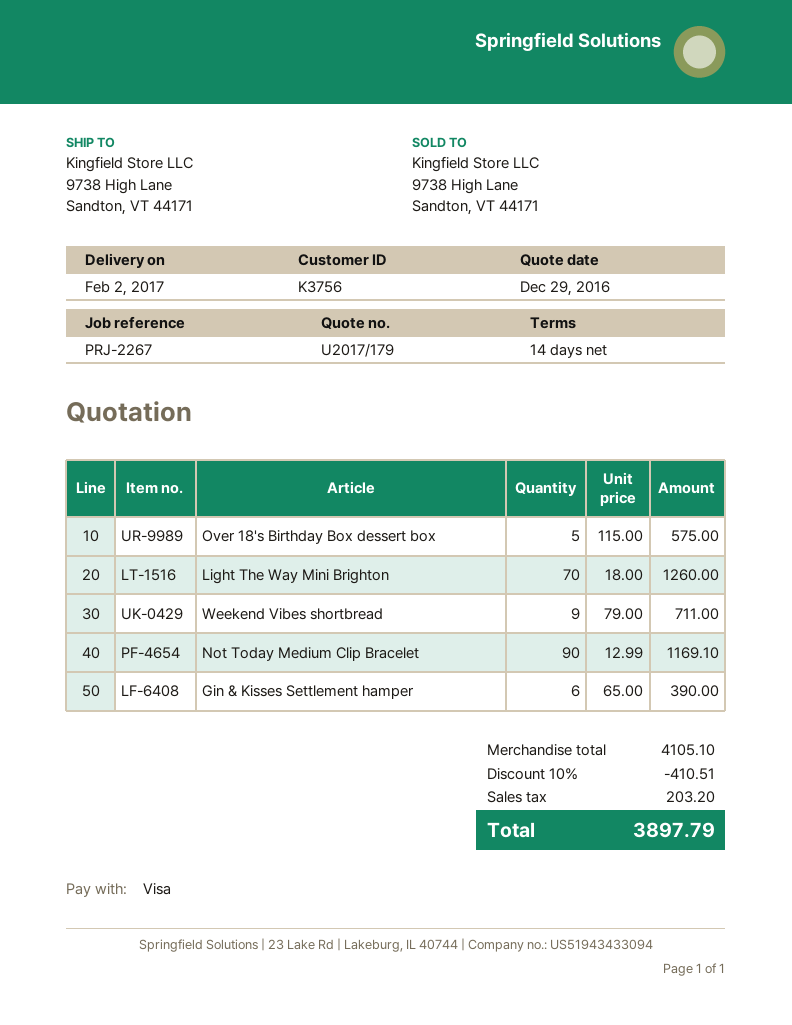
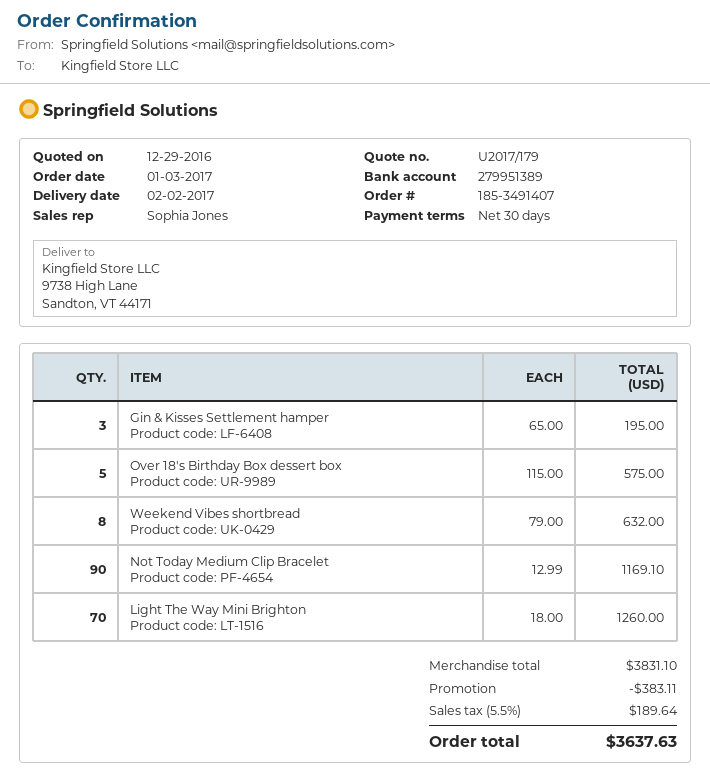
payment terms: 14 days -> 30 days
Weekend Vibes shortbread: 9 x 79.00 = 711.00 -> 8 x 79.00 = 632.00
Gin & Kisses Settlement hamper: 6 x 65.00 = 390.00 -> 3 x 65.00 = 195.00
subtotal: 4105.10 -> 3831.10
discount: 410.51 -> 383.11
tax: 203.20 -> 189.64
total: 3897.79 -> 3637.63

